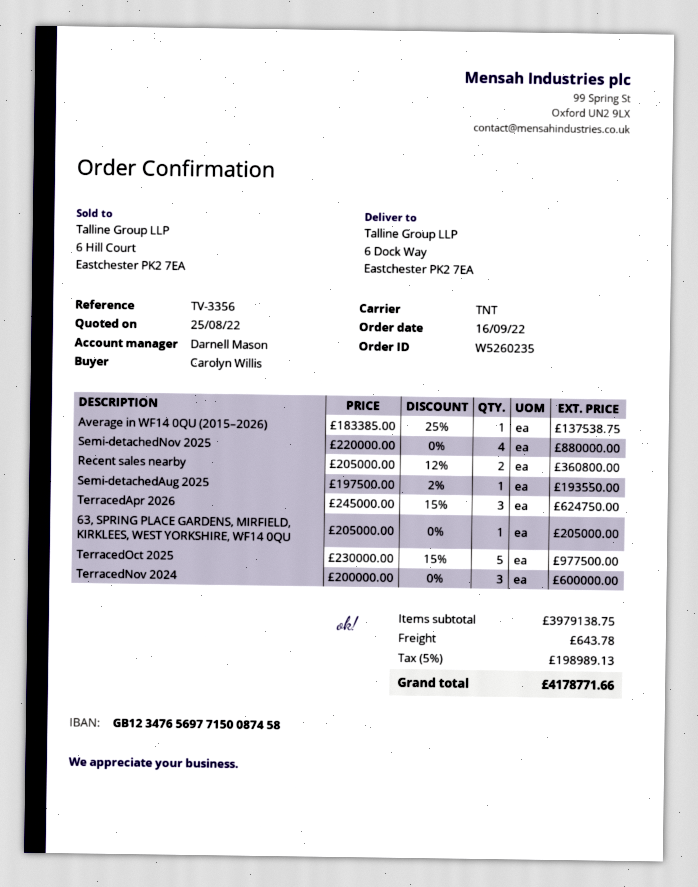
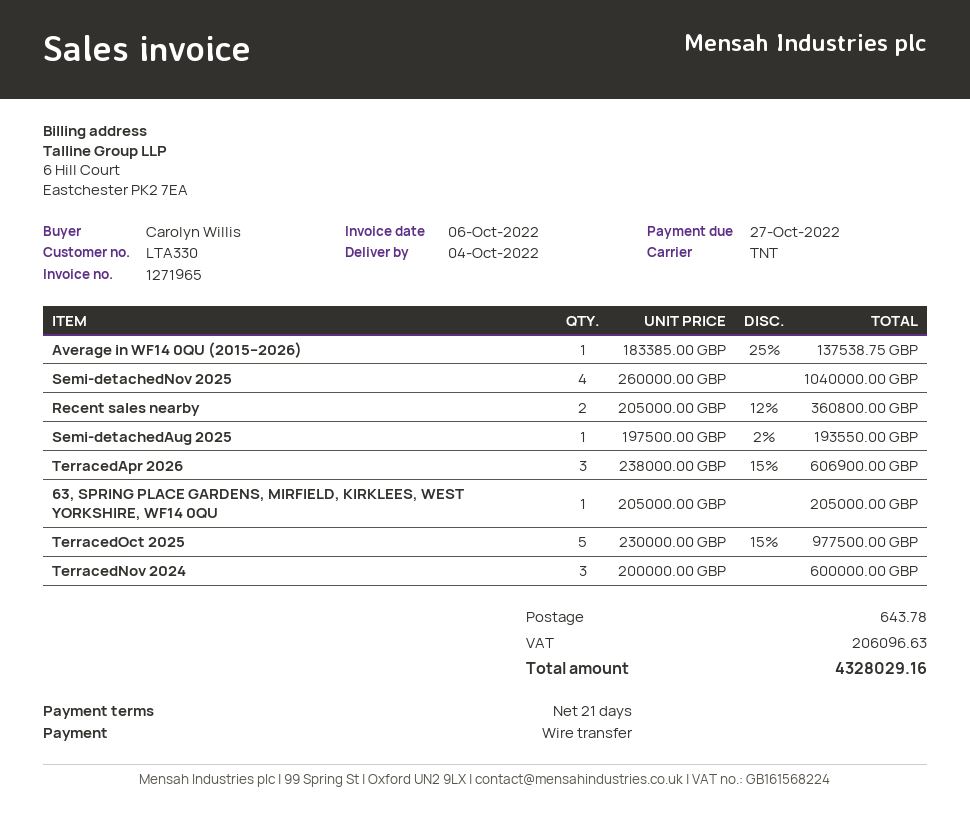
Semi-detachedNov 2025: 4 x 220000.00 = 880000.00 -> 4 x 260000.00 = 1040000.00
TerracedApr 2026: 3 x 245000.00 - 15% = 624750.00 -> 3 x 238000.00 - 15% = 606900.00
tax: 198989.13 -> 206096.63
total: 4178771.66 -> 4328029.16

